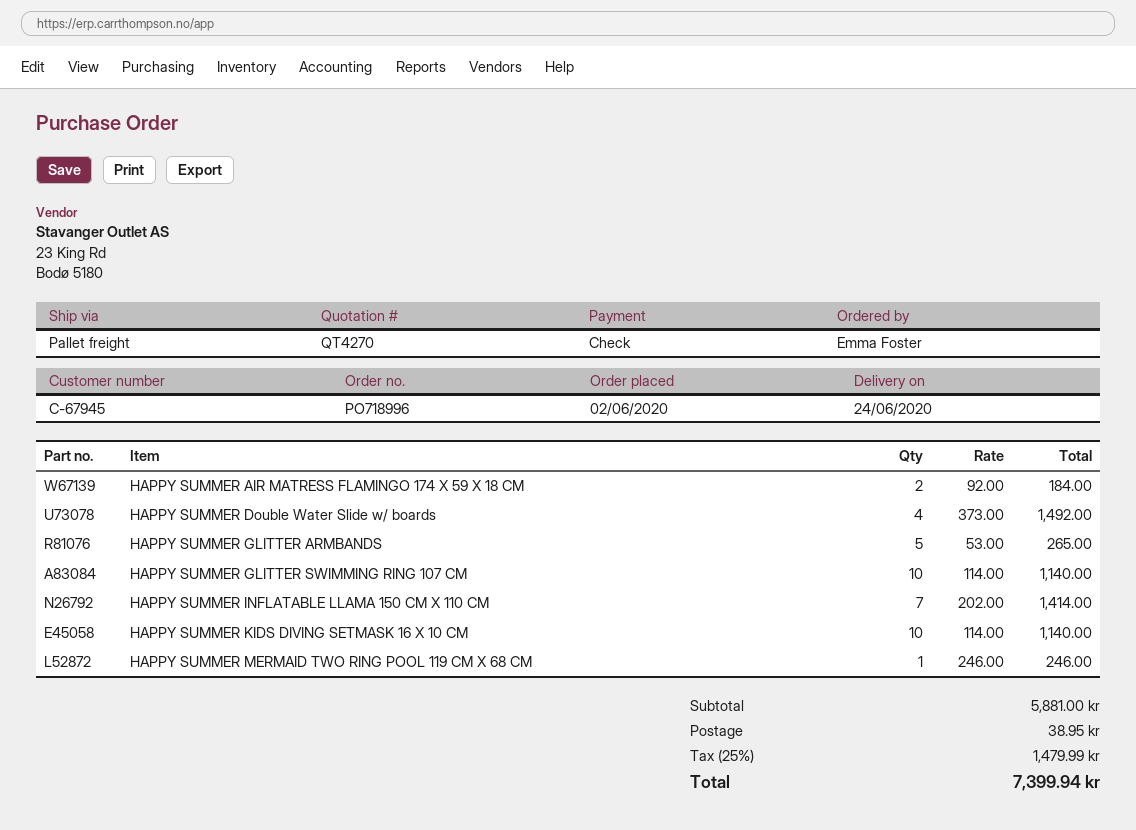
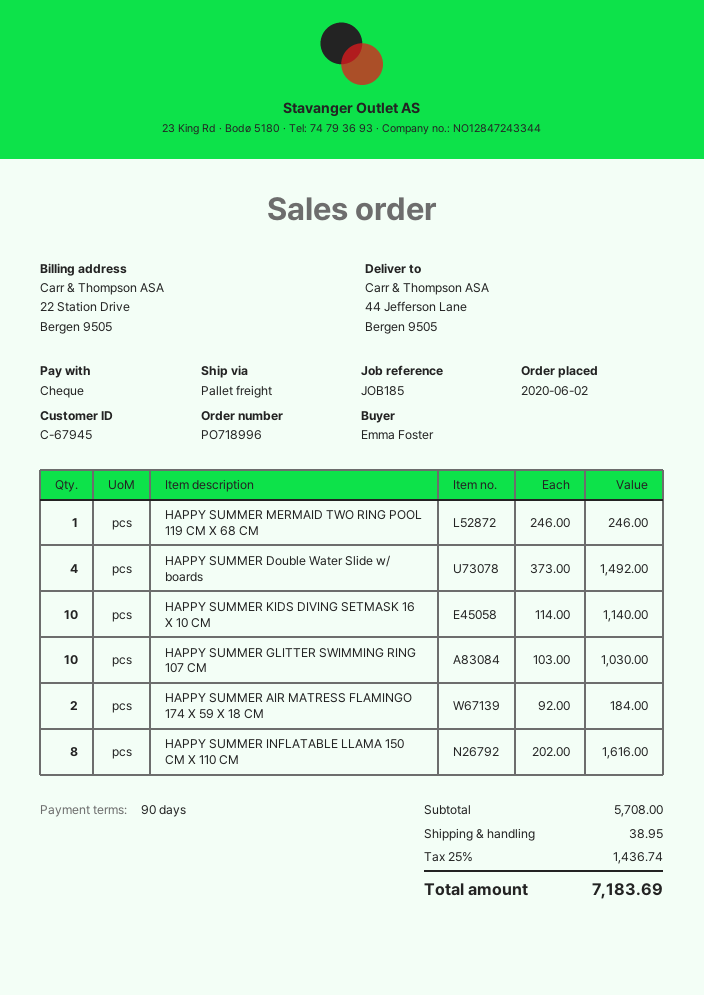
HAPPY SUMMER GLITTER ARMBANDS: 5 x 53.00 = 265.00 -> none
HAPPY SUMMER GLITTER SWIMMING RING 107 CM: 10 x 114.00 = 1140.00 -> 10 x 103.00 = 1030.00
HAPPY SUMMER INFLATABLE LLAMA 150 CM X 110 CM: 7 x 202.00 = 1414.00 -> 8 x 202.00 = 1616.00
subtotal: 5881.00 -> 5708.00
tax: 25% = 1479.99 -> 25% = 1436.74
total: 7399.94 -> 7183.69

